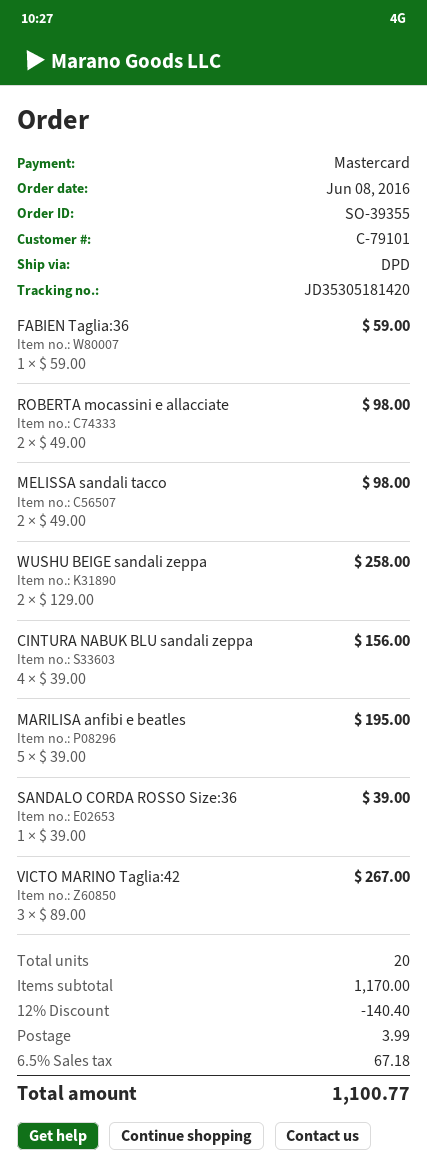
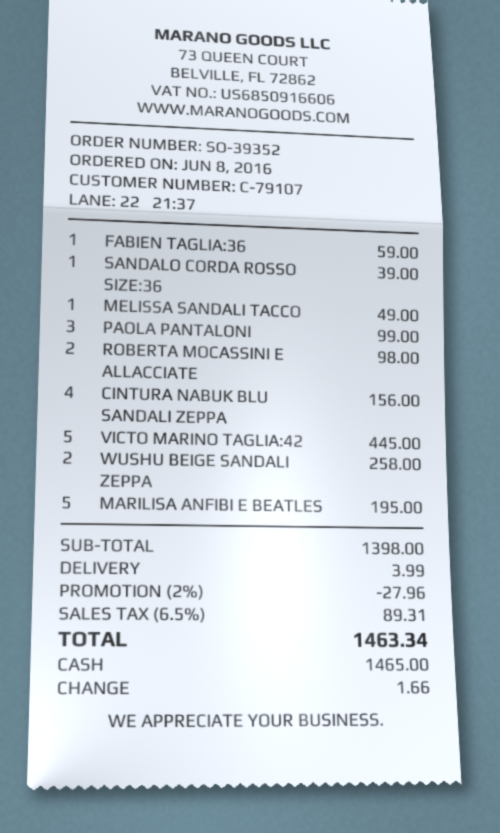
order number: SO-39355 -> SO-39352
customer number: C-79101 -> C-79107
payment method: Mastercard -> cash
MELISSA sandali tacco: 2 for 98.00 -> 1 for 49.00
VICTO MARINO Taglia:42: 3 for 267.00 -> 5 for 445.00
PAOLA PANTALONI: none -> 3 for 99.00
subtotal: 1170.00 -> 1398.00
discount: 12% = 140.40 -> 2% = 27.96
tax: 6.5% = 67.18 -> 6.5% = 89.31
total: 1100.77 -> 1463.34

